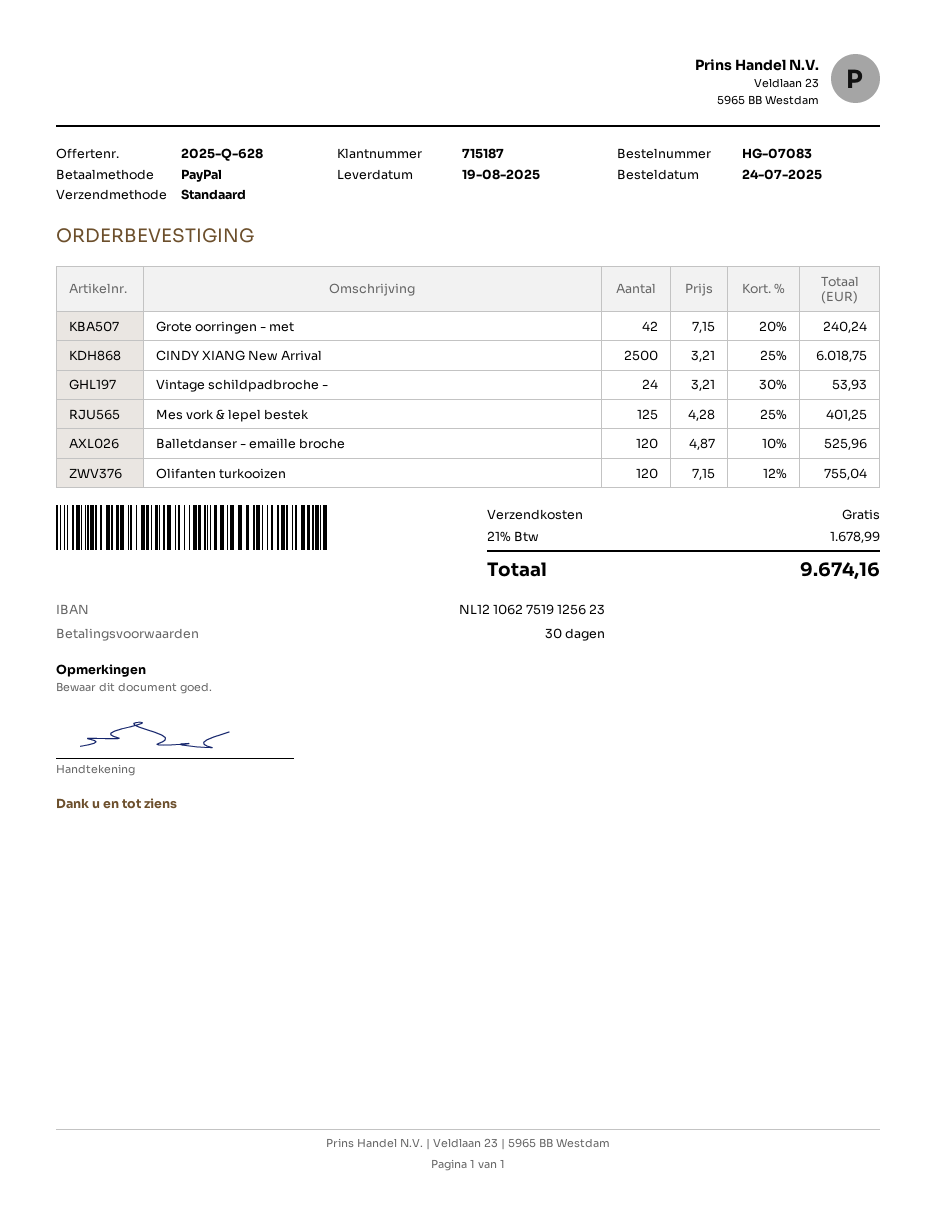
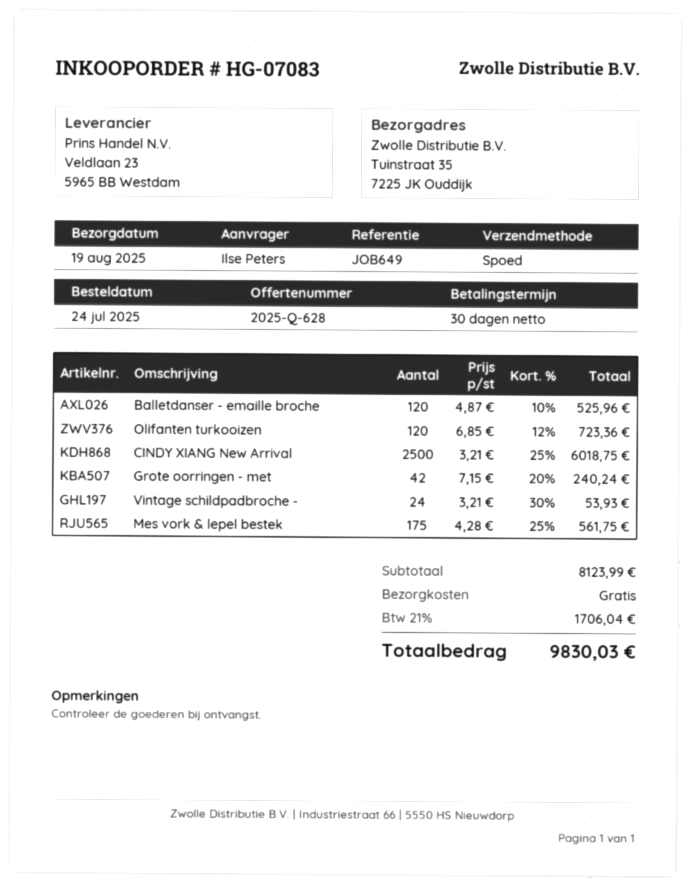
shipping method: standard -> express
Mes vork & lepel bestek: 125 x 4.28 - 25% = 401.25 -> 175 x 4.28 - 25% = 561.75
Olifanten turkooizen: 120 x 7.15 - 12% = 755.04 -> 120 x 6.85 - 12% = 723.36
tax: 21% = 1678.99 -> 21% = 1706.04
total: 9674.16 -> 9830.03

